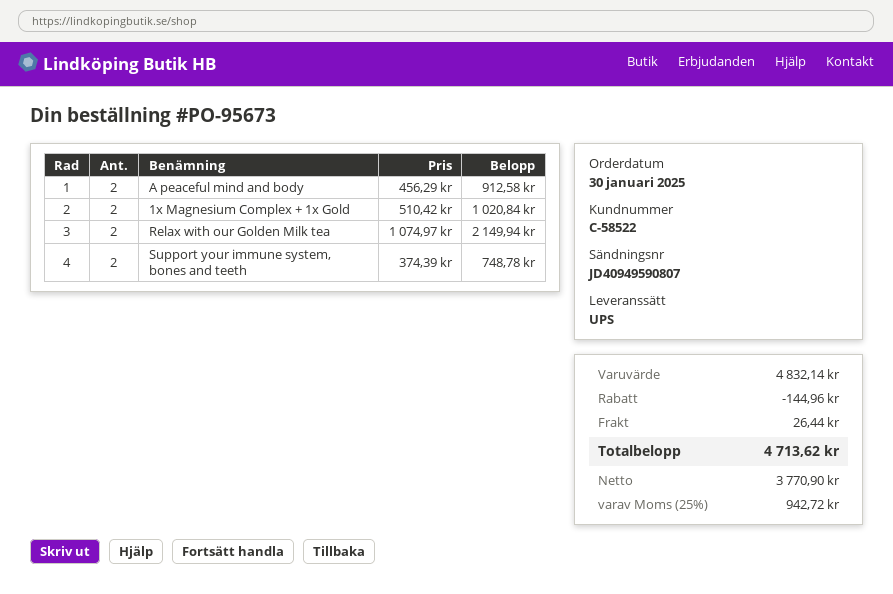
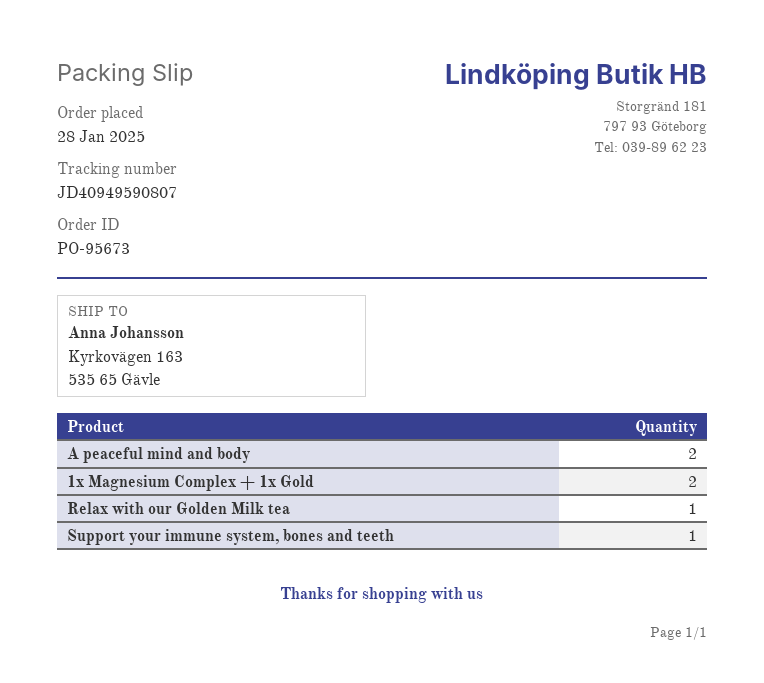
order date: 2025-01-30 -> 2025-01-28
Relax with our Golden Milk tea: 2 -> 1
Support your immune system, bones and teeth: 2 -> 1

